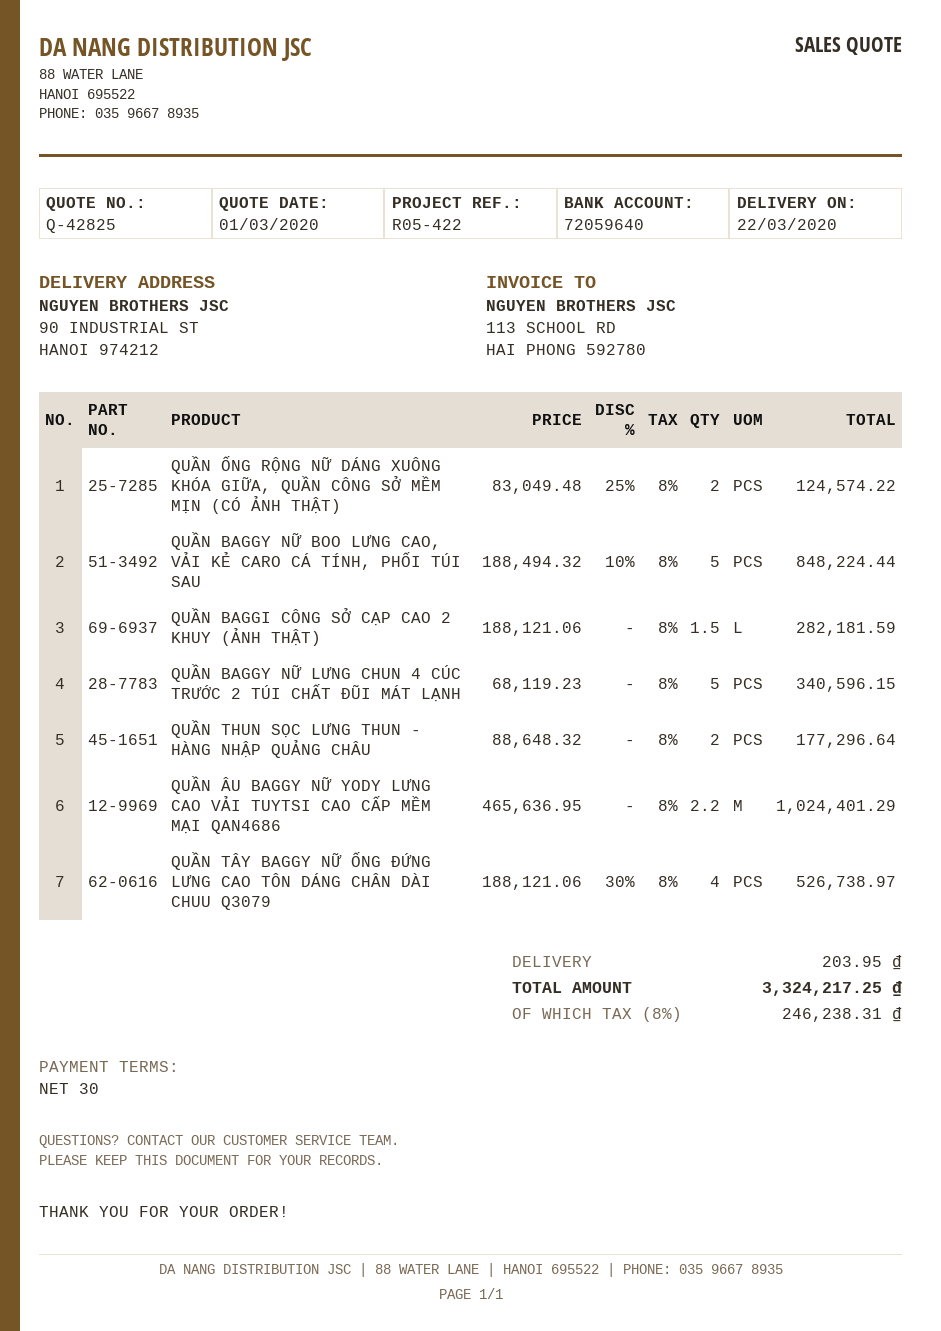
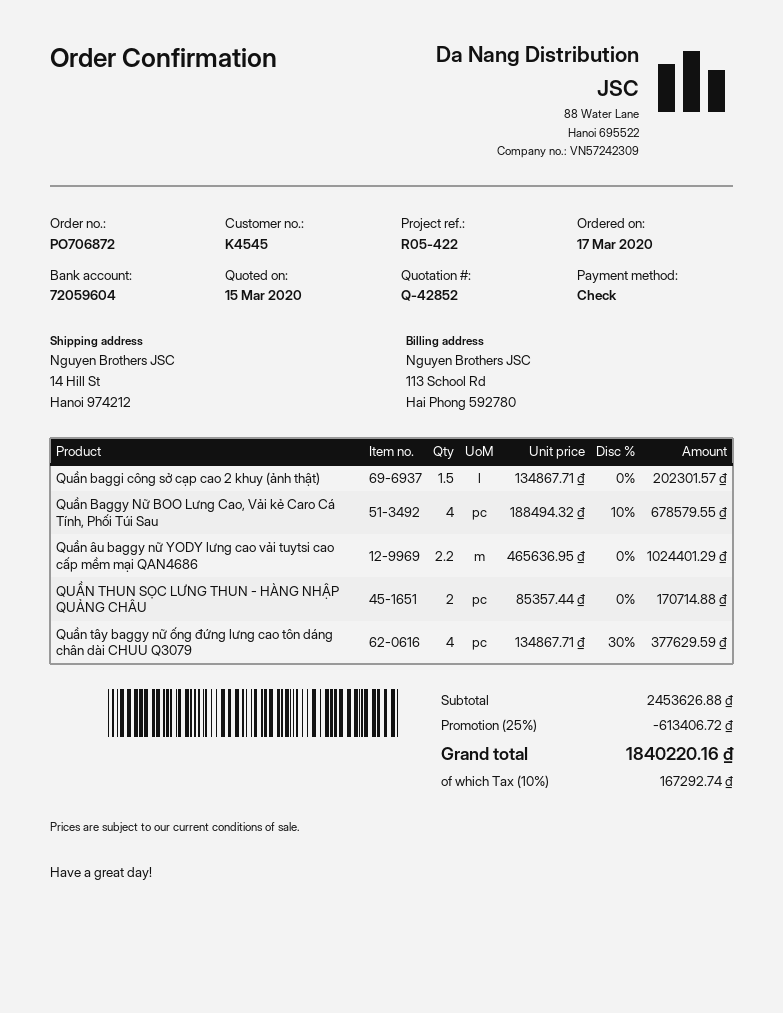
quote number: Q-42825 -> Q-42852
quote date: 2020-03-01 -> 2020-03-15
bank account: 72059640 -> 72059604
ship to: 90 INDUSTRIAL ST, HANOI 974212 -> 14 Hill St, Hanoi 974212
QUẦN ỐNG RỘNG NỮ DÁNG XUÔNG KHÓA GIỮA, QUẦN CÔNG SỞ MỀM MỊN (CÓ ẢNH THẬT): 2 x 83049.48 - 25% = 124574.22 -> none
QUẦN BAGGY NỮ BOO LƯNG CAO, VẢI KẺ CARO CÁ TÍNH, PHỐI TÚI SAU: 5 x 188494.32 - 10% = 848224.44 -> 4 x 188494.32 - 10% = 678579.55
QUẦN BAGGI CÔNG SỞ CẠP CAO 2 KHUY (ẢNH THẬT): 1.5 x 188121.06 = 282181.59 -> 1.5 x 134867.71 = 202301.57
QUẦN BAGGY NỮ LƯNG CHUN 4 CÚC TRƯỚC 2 TÚI CHẤT ĐŨI MÁT LẠNH: 5 x 68119.23 = 340596.15 -> none
QUẦN THUN SỌC LƯNG THUN - HÀNG NHẬP QUẢNG CHÂU: 2 x 88648.32 = 177296.64 -> 2 x 85357.44 = 170714.88
QUẦN TÂY BAGGY NỮ ỐNG ĐỨNG LƯNG CAO TÔN DÁNG CHÂN DÀI CHUU Q3079: 4 x 188121.06 - 30% = 526738.97 -> 4 x 134867.71 - 30% = 377629.59
discount: none -> 25% = 613406.72
shipping: 203.95 -> none
tax: 8% = 246238.31 -> 10% = 167292.74
total: 3324217.25 -> 1840220.16

